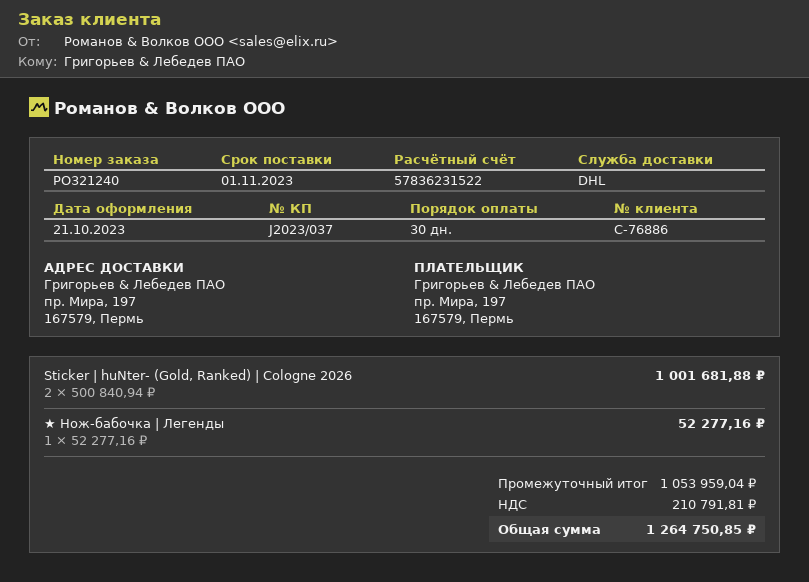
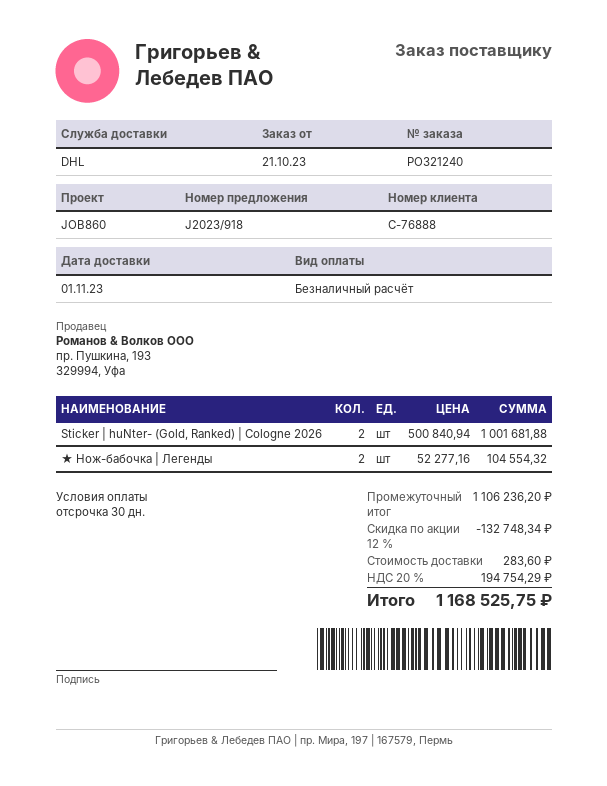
quote number: J2023/037 -> J2023/918
customer number: C-76886 -> C-76888
★ Нож-бабочка | Легенды: 1 x 52277.16 = 52277.16 -> 2 x 52277.16 = 104554.32
subtotal: 1053959.04 -> 1106236.20
discount: none -> 12% = 132748.34
shipping: none -> 283.60
tax: 210791.81 -> 194754.29
total: 1264750.85 -> 1168525.75

